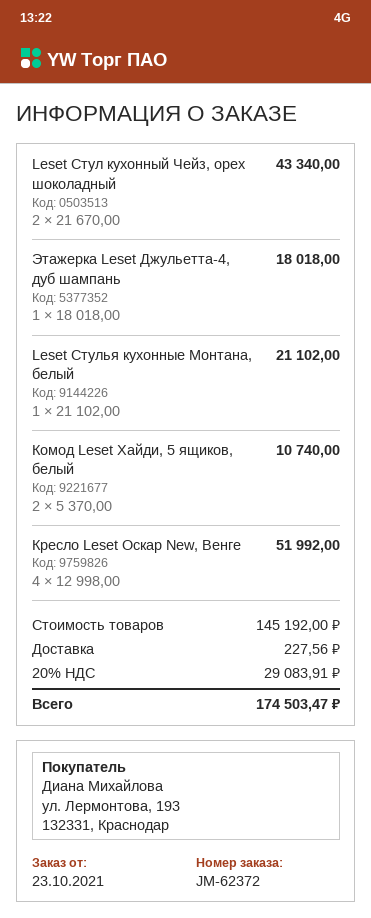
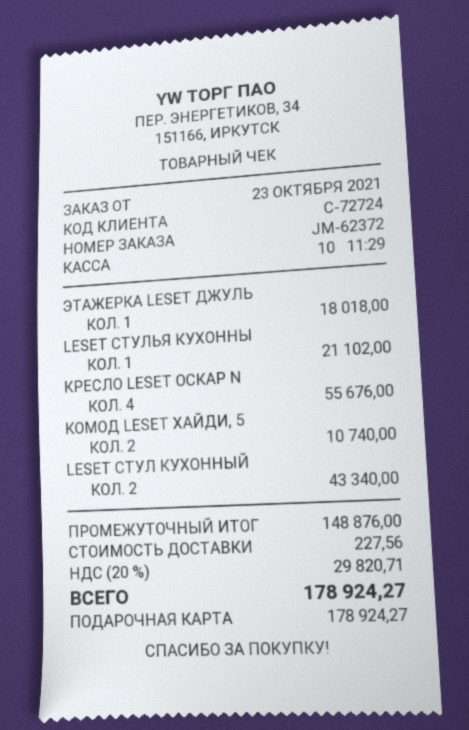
Кресло Leset Оскар New, Венге: 4 for 51992.00 -> 4 for 55676.00
subtotal: 145192.00 -> 148876.00
tax: 20% = 29083.91 -> 20% = 29820.71
total: 174503.47 -> 178924.27

